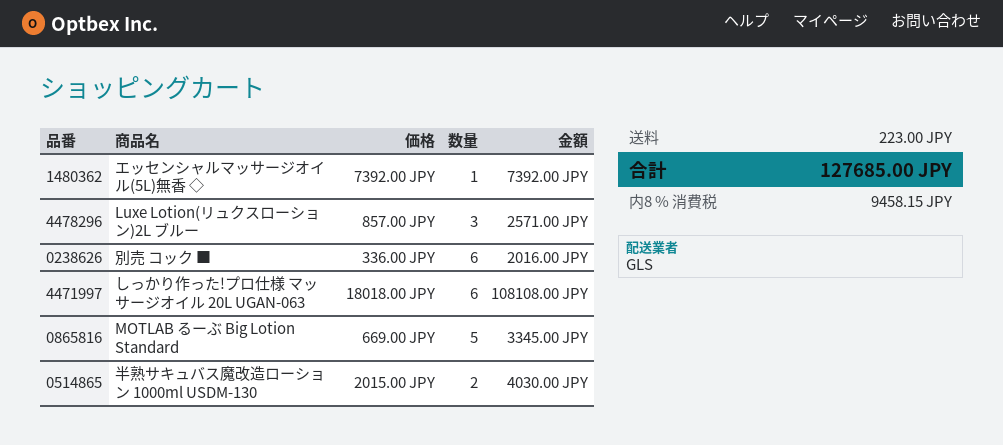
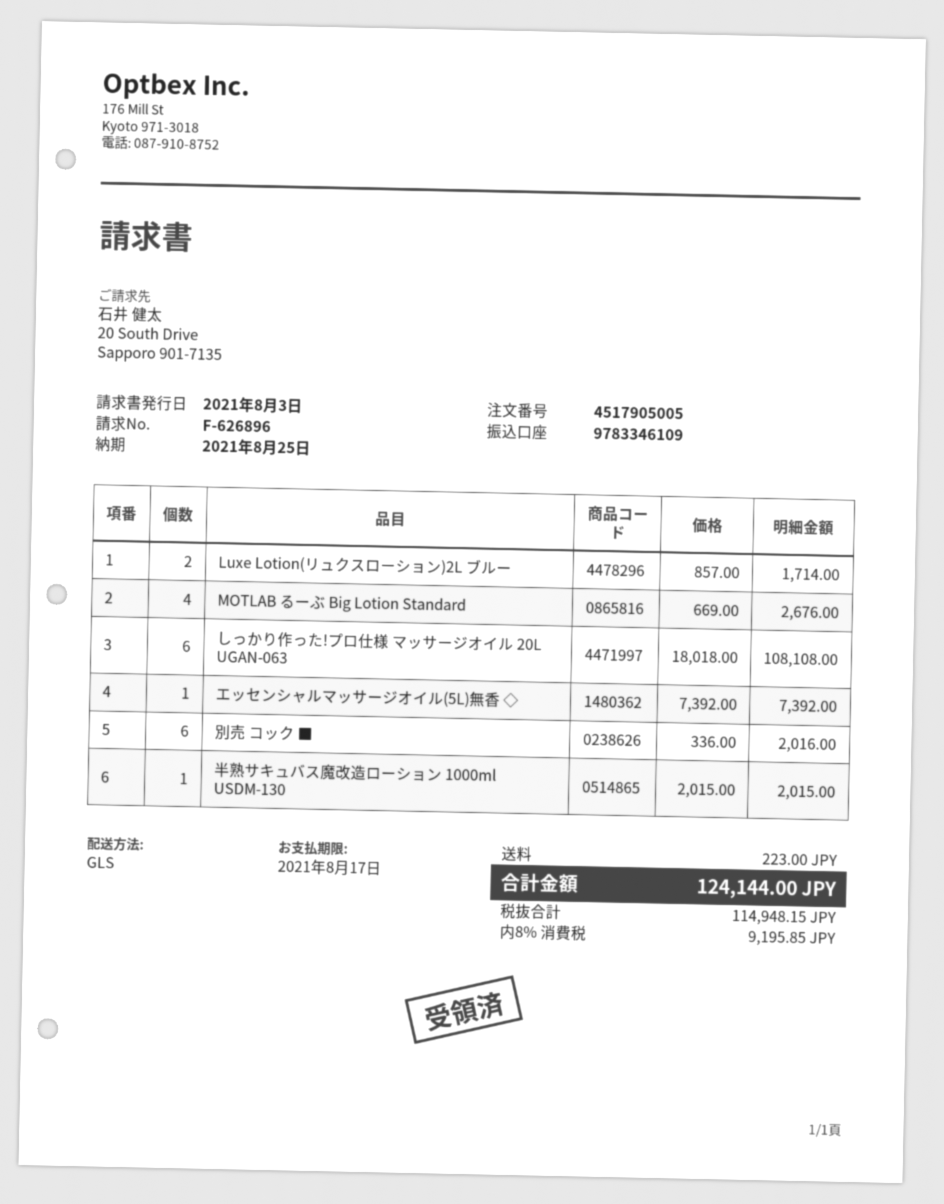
Luxe Lotion(リュクスローション)2L ブルー: 3 x 857.00 = 2571.00 -> 2 x 857.00 = 1714.00
MOTLAB るーぶ Big Lotion Standard: 5 x 669.00 = 3345.00 -> 4 x 669.00 = 2676.00
半熟サキュバス魔改造ローション 1000ml USDM-130: 2 x 2015.00 = 4030.00 -> 1 x 2015.00 = 2015.00
tax: 8% = 9458.15 -> 8% = 9195.85
total: 127685.00 -> 124144.00

